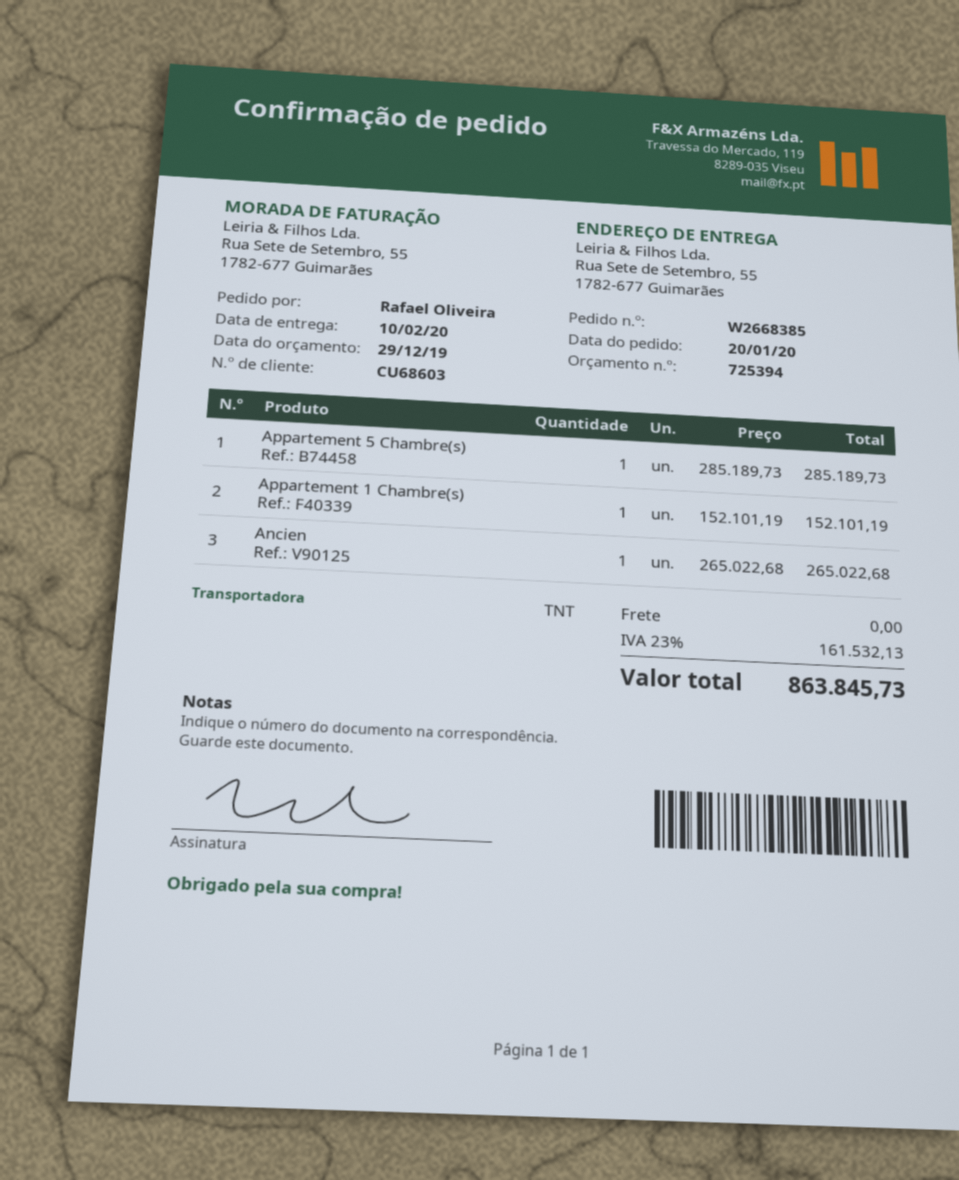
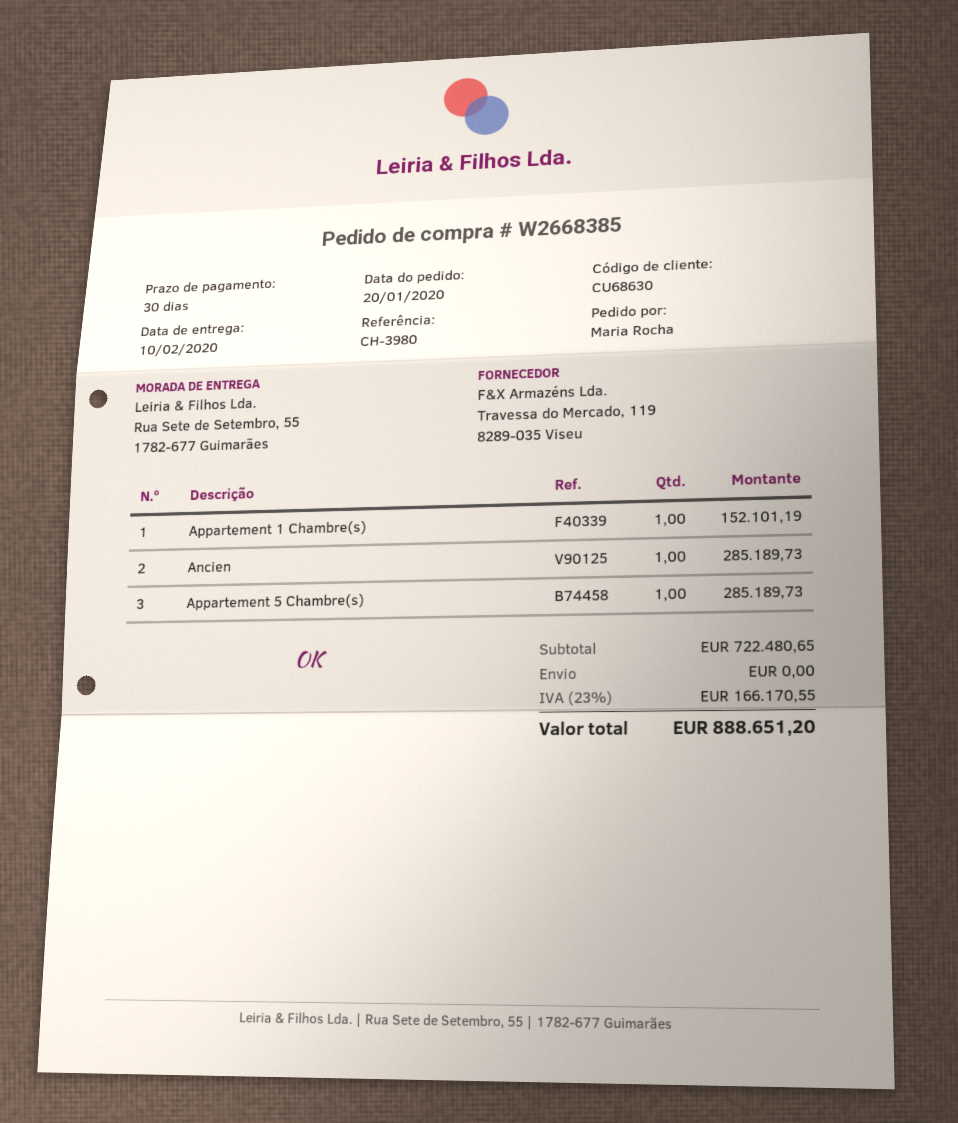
customer number: CU68603 -> CU68630
ordered by: Rafael Oliveira -> Maria Rocha
Ancien: 1 for 265022.68 -> 1 for 285189.73
tax: 23% = 161532.13 -> 23% = 166170.55
total: 863845.73 -> 888651.20

